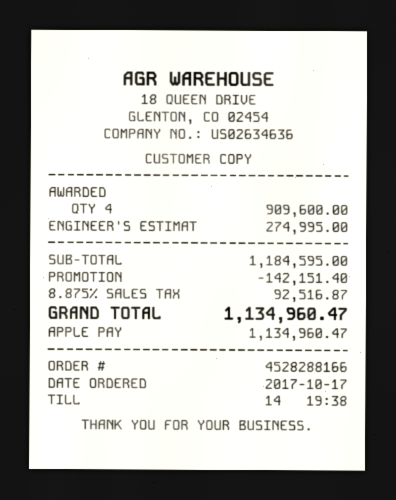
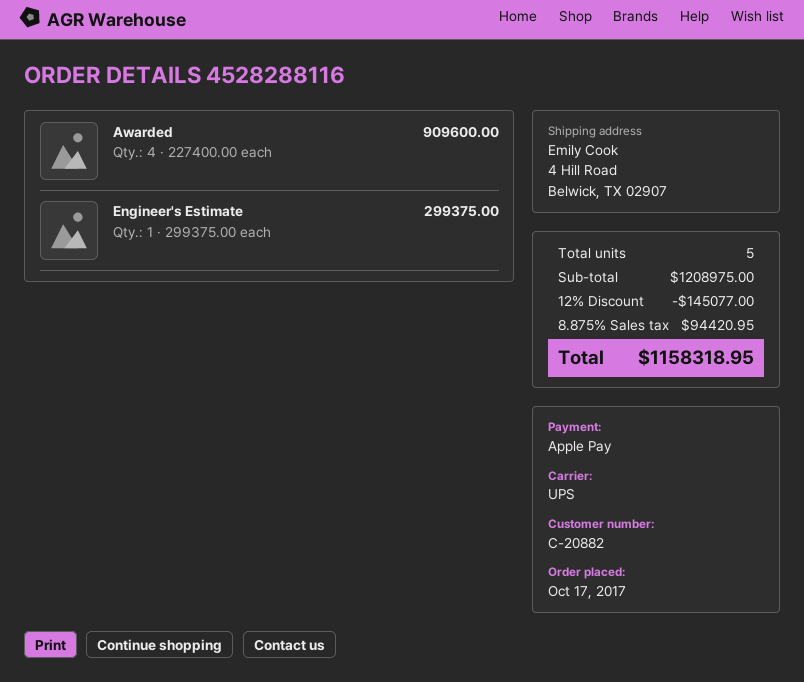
order number: 4528288166 -> 4528288116
ENGINEER'S ESTIMAT: 1 for 274995.00 -> 1 for 299375.00
subtotal: 1184595.00 -> 1208975.00
discount: 142151.40 -> 145077.00
tax: 8.875% = 92516.87 -> 8.875% = 94420.95
total: 1134960.47 -> 1158318.95

